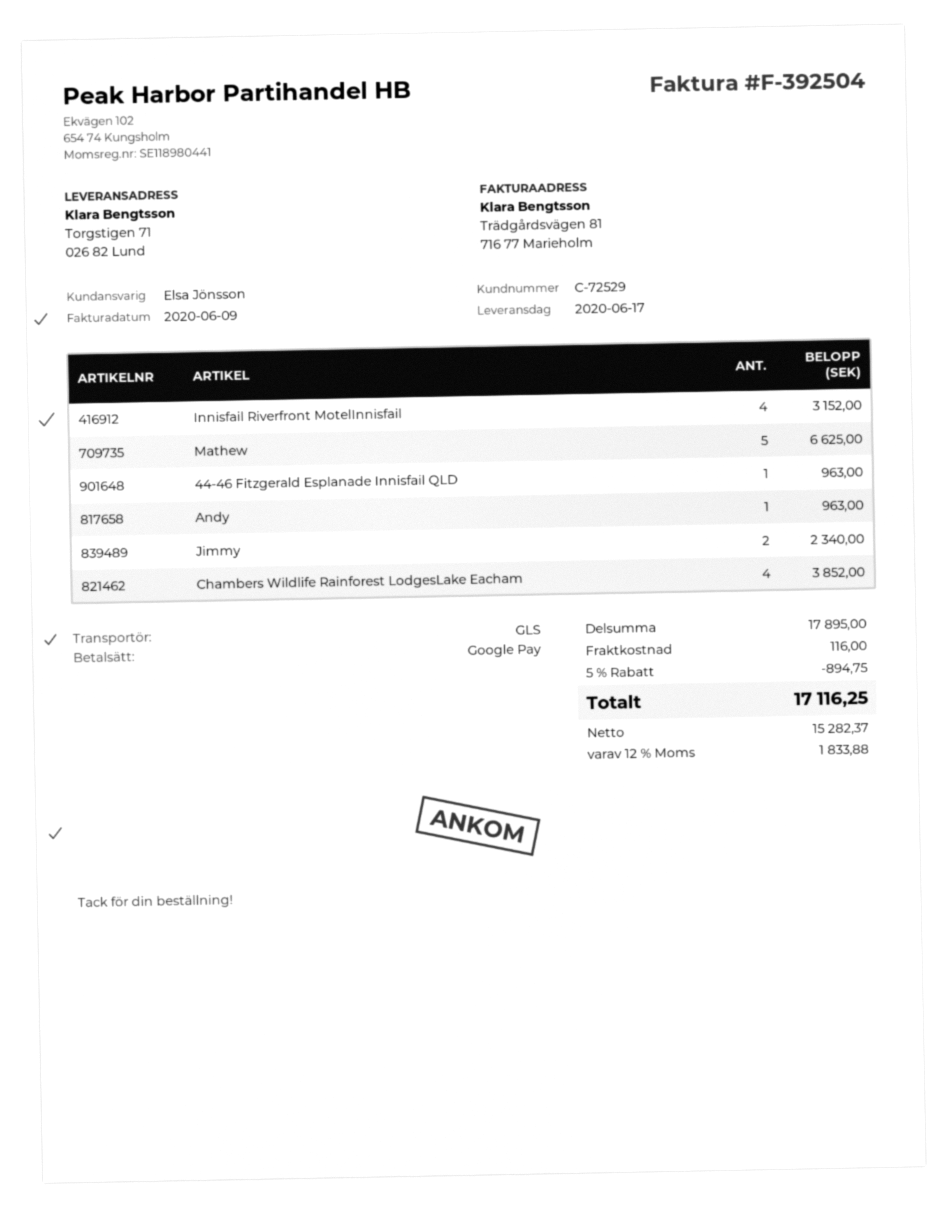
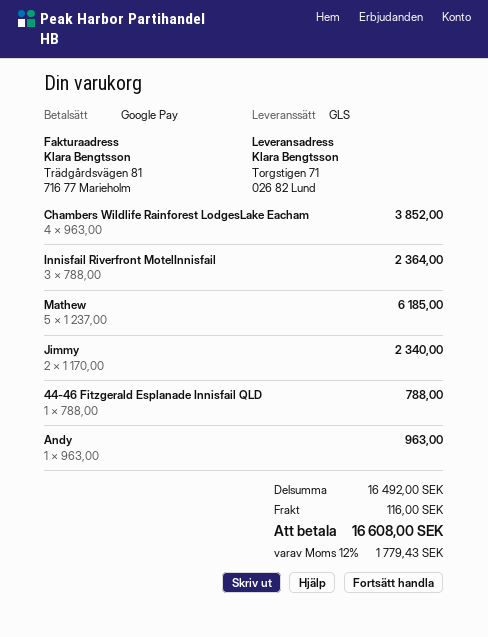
Innisfail Riverfront MotelInnisfail: 4 for 3152.00 -> 3 for 2364.00
Mathew: 5 for 6625.00 -> 5 for 6185.00
44-46 Fitzgerald Esplanade Innisfail QLD: 1 for 963.00 -> 1 for 788.00
subtotal: 17895.00 -> 16492.00
discount: 5% = 894.75 -> none
tax: 12% = 1833.88 -> 12% = 1779.43
total: 17116.25 -> 16608.00

